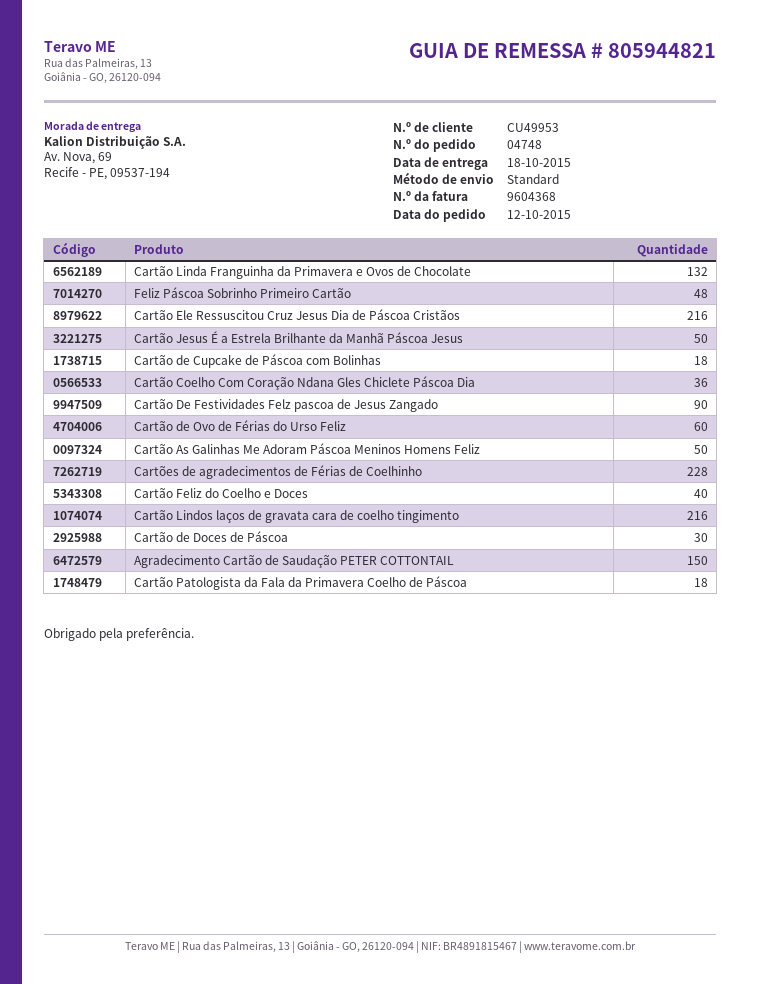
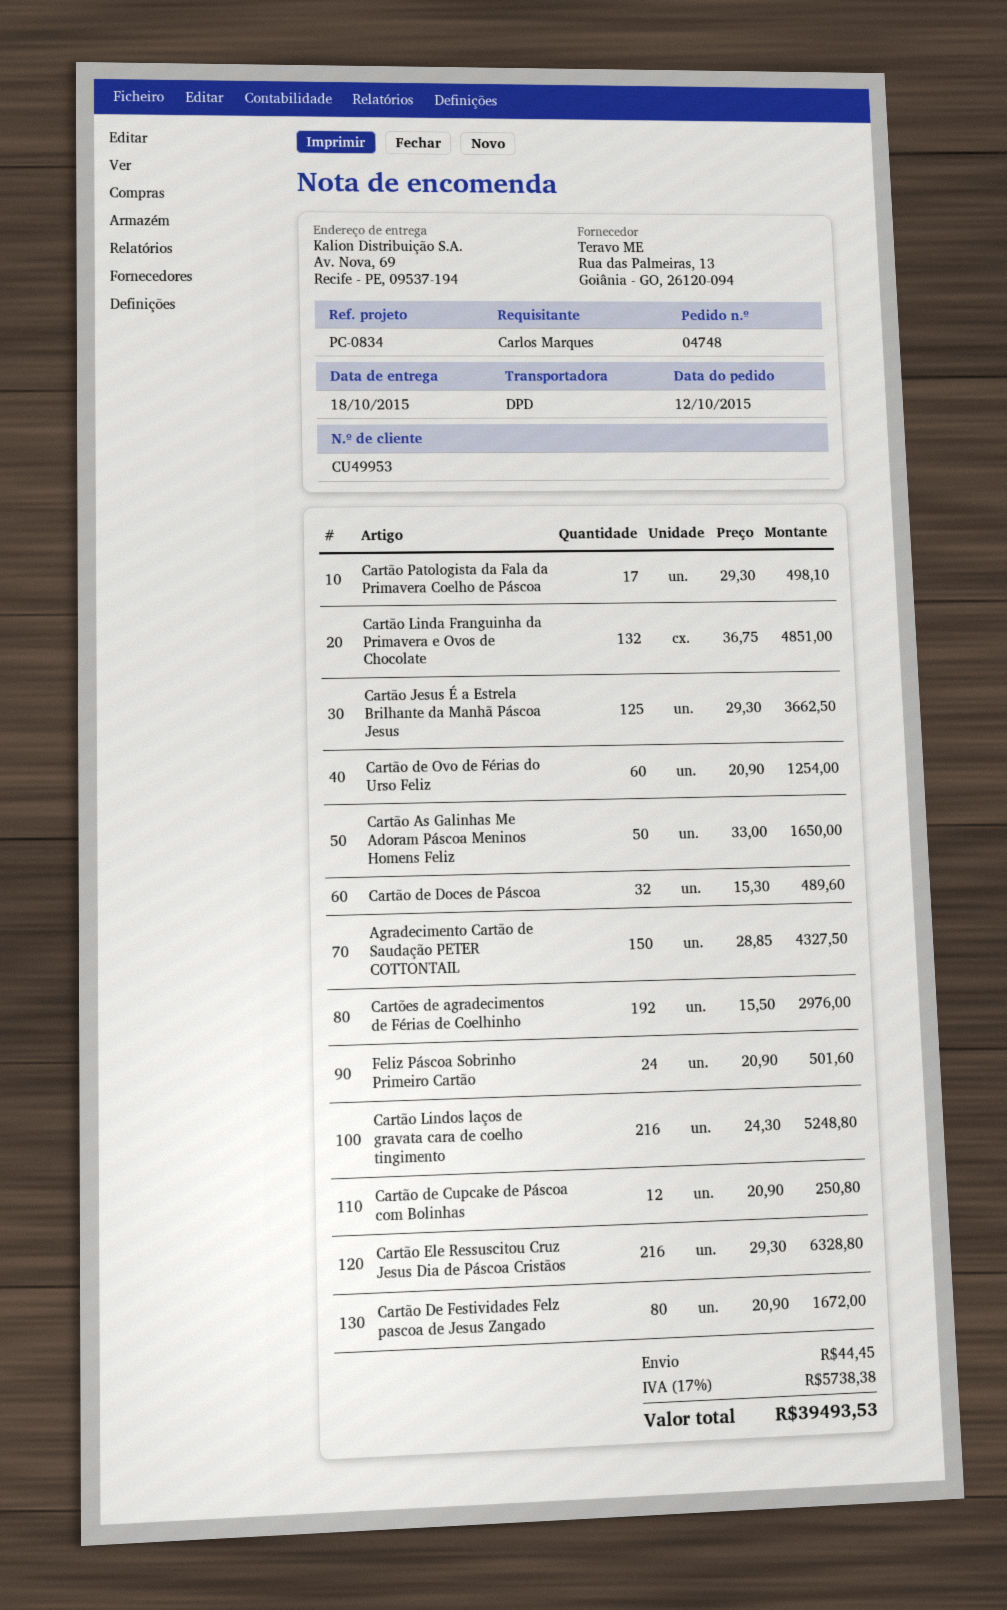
shipping method: standard -> DPD
Feliz Páscoa Sobrinho Primeiro Cartão: 48 -> 24
Cartão Jesus É a Estrela Brilhante da Manhã Páscoa Jesus: 50 -> 125
Cartão de Cupcake de Páscoa com Bolinhas: 18 -> 12
Cartão Coelho Com Coração Ndana Gles Chiclete Páscoa Dia: 36 -> none
Cartão De Festividades Felz pascoa de Jesus Zangado: 90 -> 80
Cartões de agradecimentos de Férias de Coelhinho: 228 -> 192
Cartão Feliz do Coelho e Doces: 40 -> none
Cartão de Doces de Páscoa: 30 -> 32
Cartão Patologista da Fala da Primavera Coelho de Páscoa: 18 -> 17

